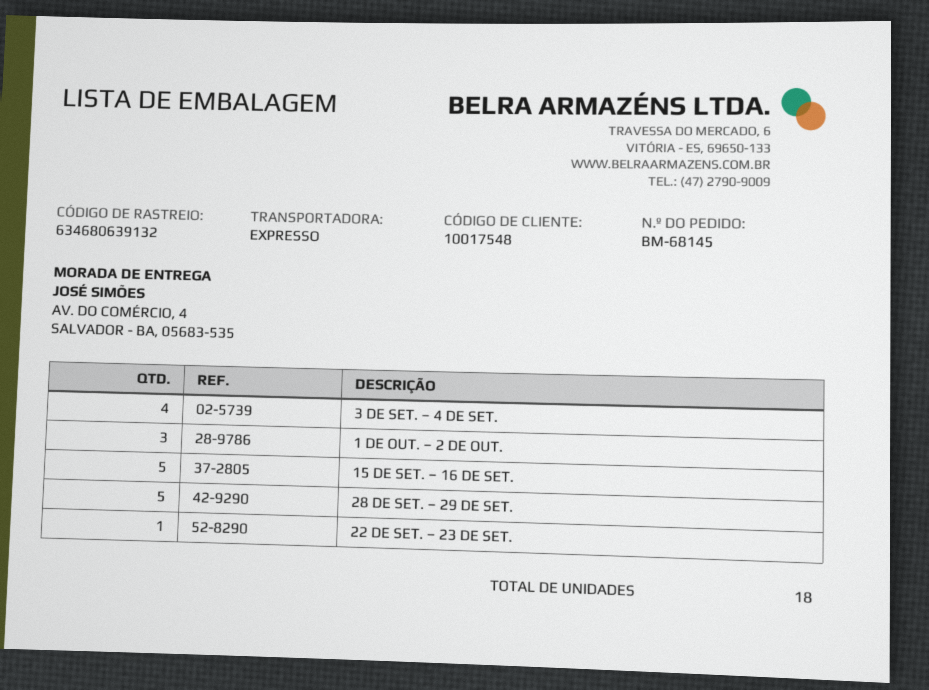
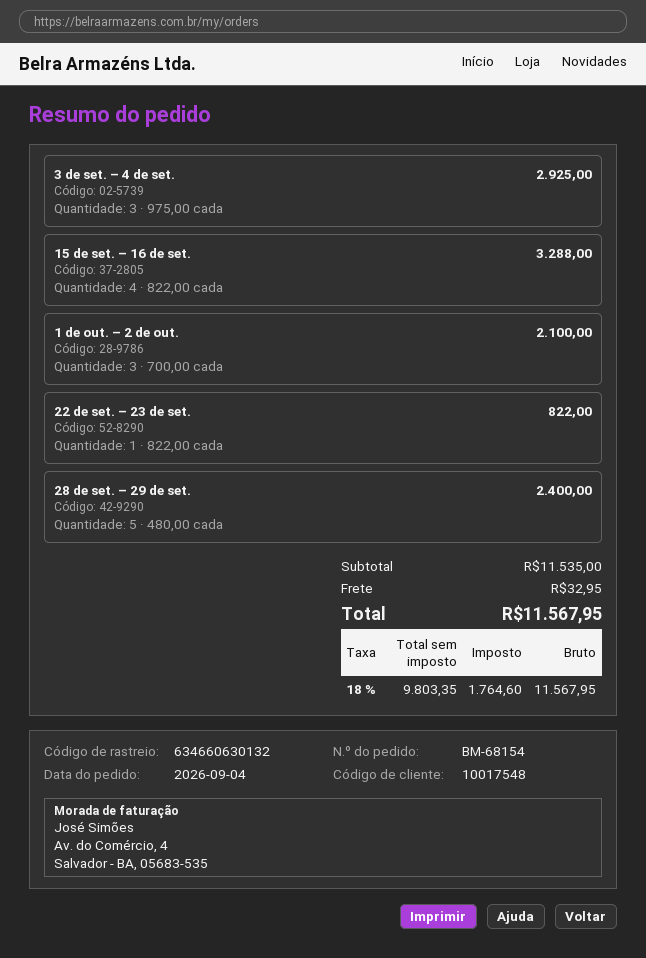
order number: BM-68145 -> BM-68154
tracking number: 634680639132 -> 634660630132
3 DE SET. – 4 DE SET.: 4 -> 3
15 DE SET. – 16 DE SET.: 5 -> 4

